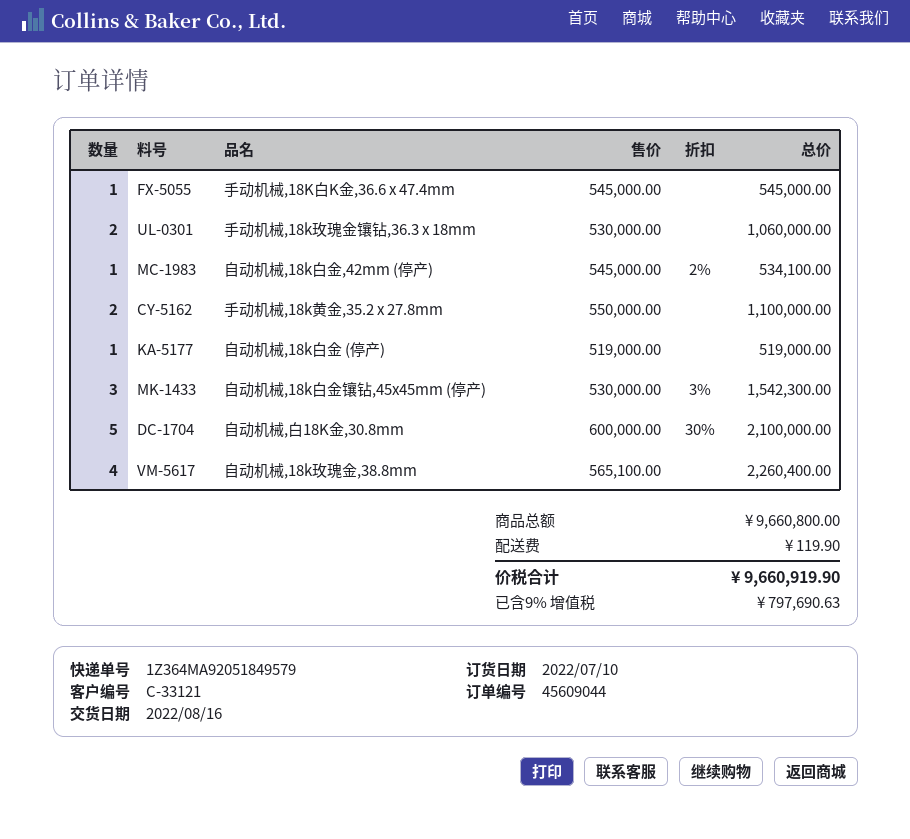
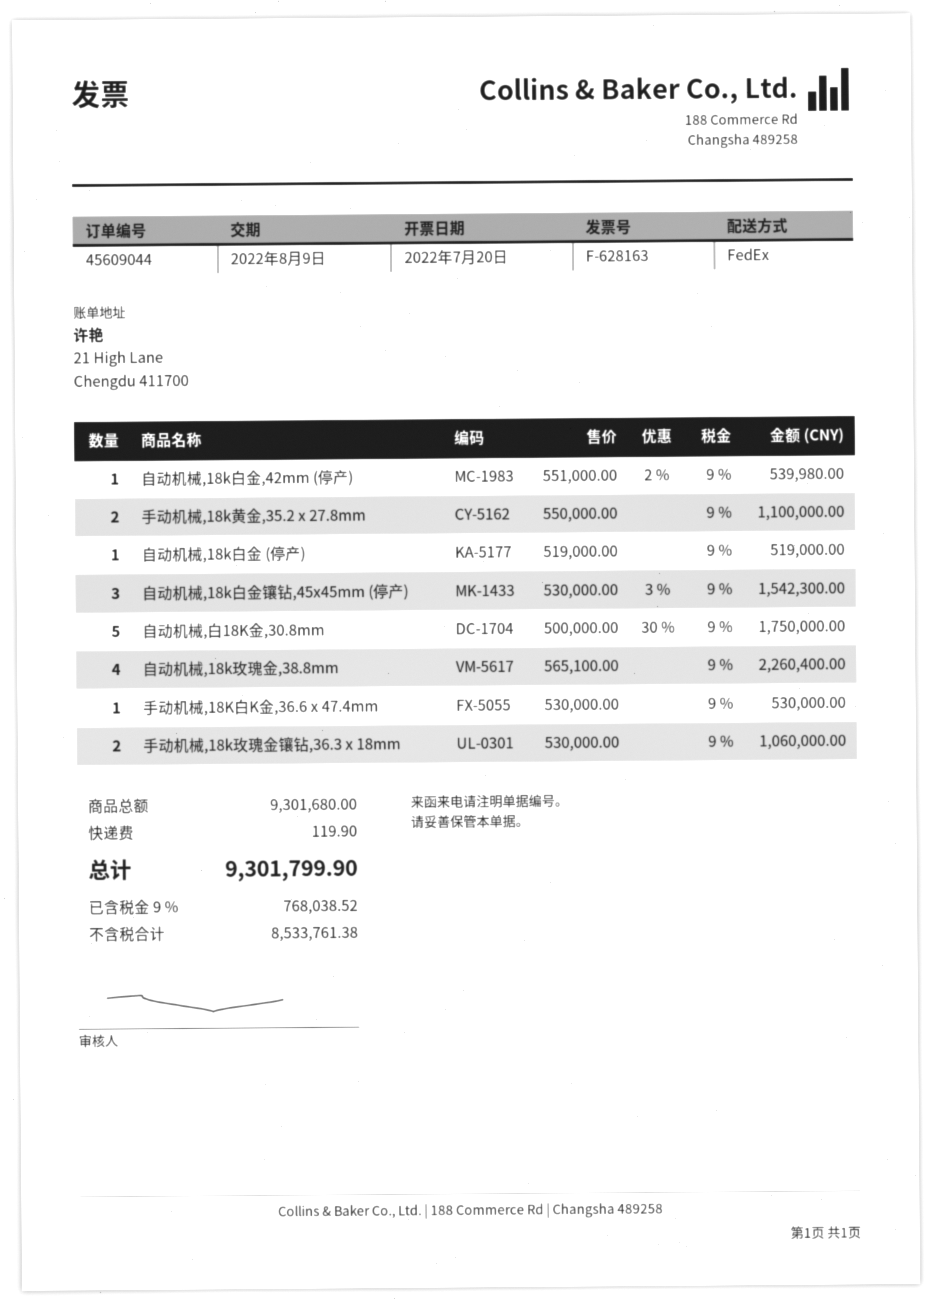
delivery date: 2022-08-16 -> 2022-08-09
手动机械,18K白K金,36.6 x 47.4mm: 1 x 545000.00 = 545000.00 -> 1 x 530000.00 = 530000.00
自动机械,18k白金,42mm (停产): 1 x 545000.00 - 2% = 534100.00 -> 1 x 551000.00 - 2% = 539980.00
自动机械,白18K金,30.8mm: 5 x 600000.00 - 30% = 2100000.00 -> 5 x 500000.00 - 30% = 1750000.00
subtotal: 9660800.00 -> 9301680.00
tax: 9% = 797690.63 -> 9% = 768038.52
total: 9660919.90 -> 9301799.90

